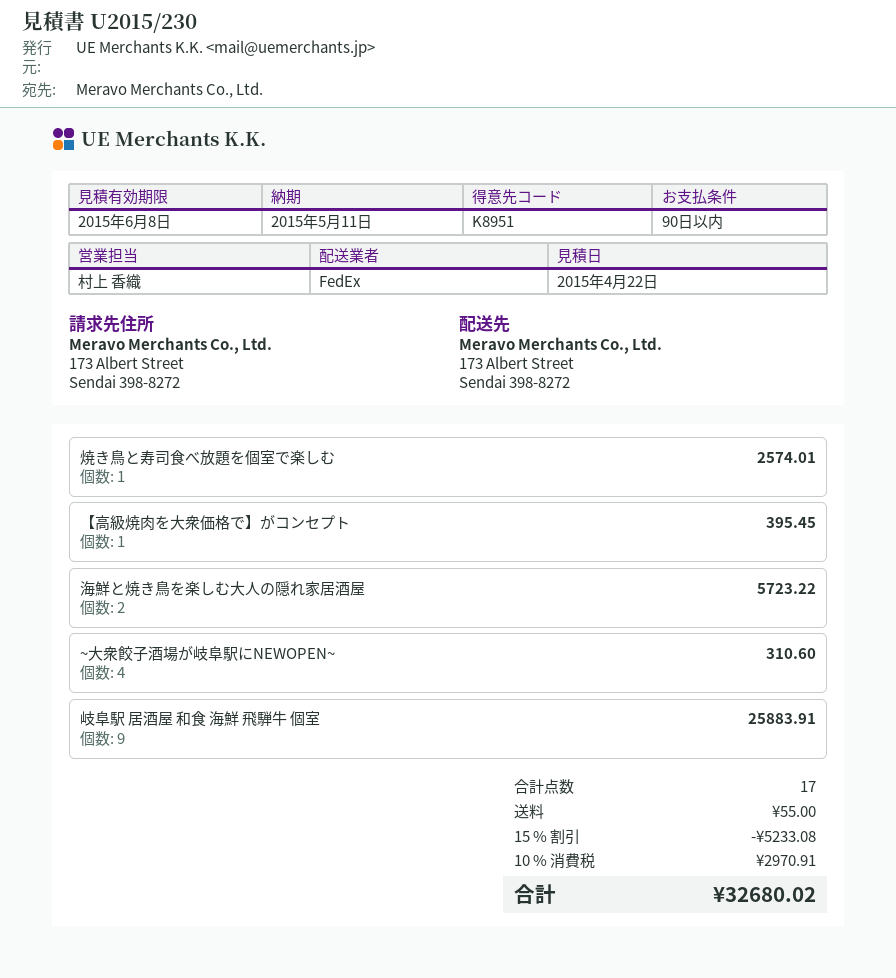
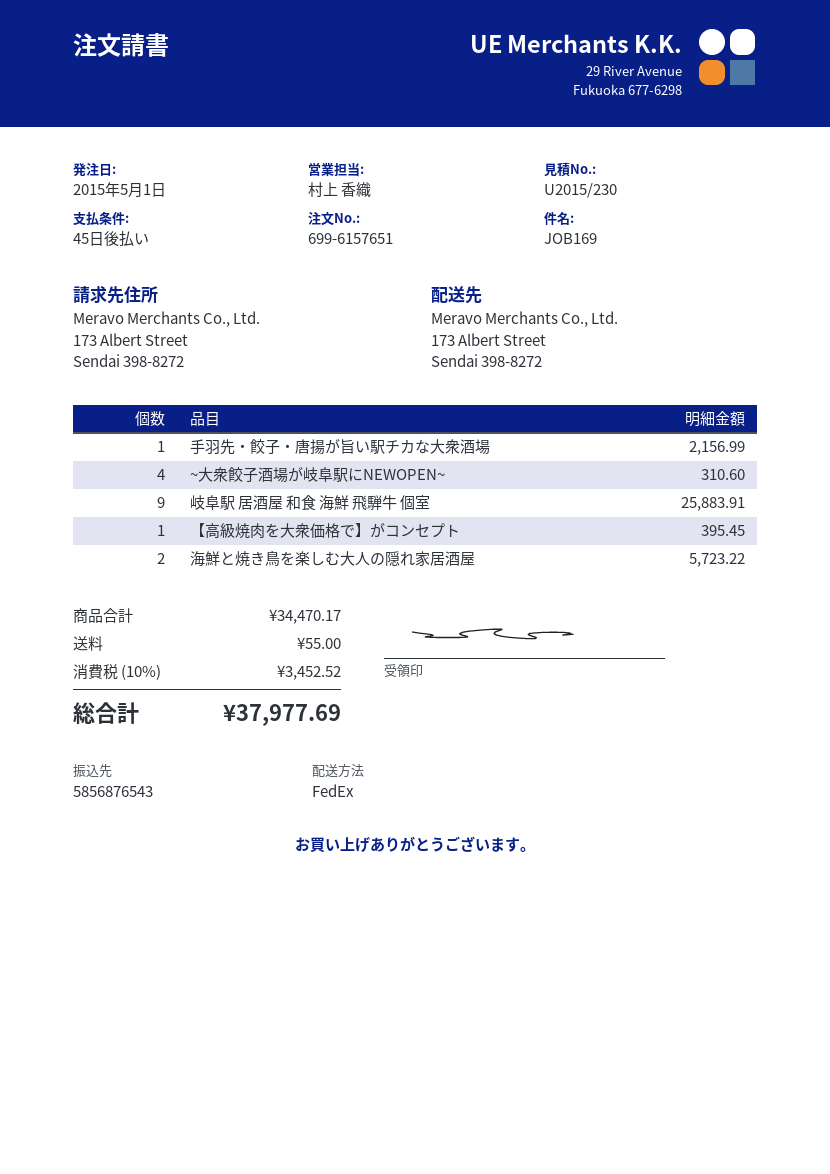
payment terms: 90 days -> 45 days
焼き鳥と寿司食べ放題を個室で楽しむ: 1 for 2574.01 -> none
手羽先・餃子・唐揚が旨い駅チカな大衆酒場: none -> 1 for 2156.99
discount: 15% = 5233.08 -> none
tax: 10% = 2970.91 -> 10% = 3452.52
total: 32680.02 -> 37977.69

